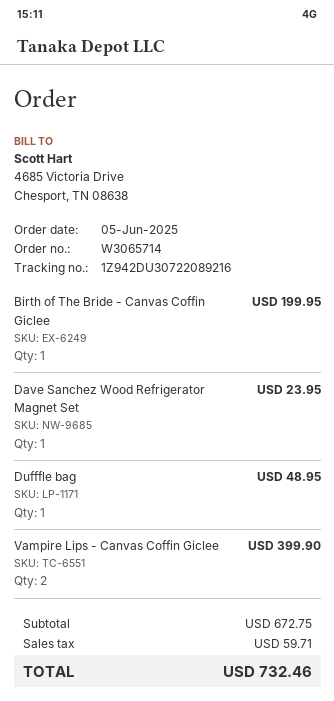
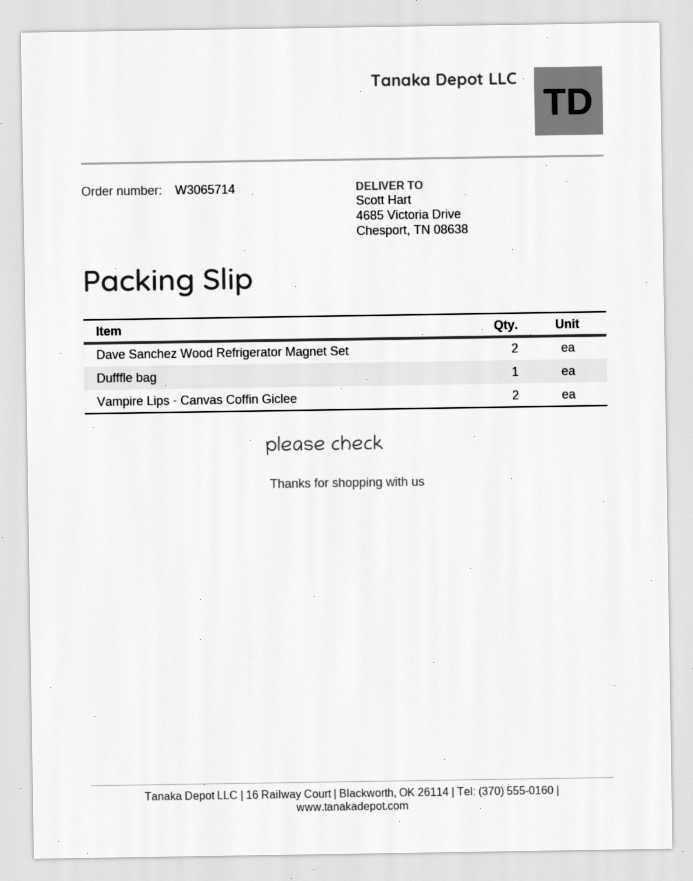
Birth of The Bride - Canvas Coffin Giclee: 1 -> none
Dave Sanchez Wood Refrigerator Magnet Set: 1 -> 2

